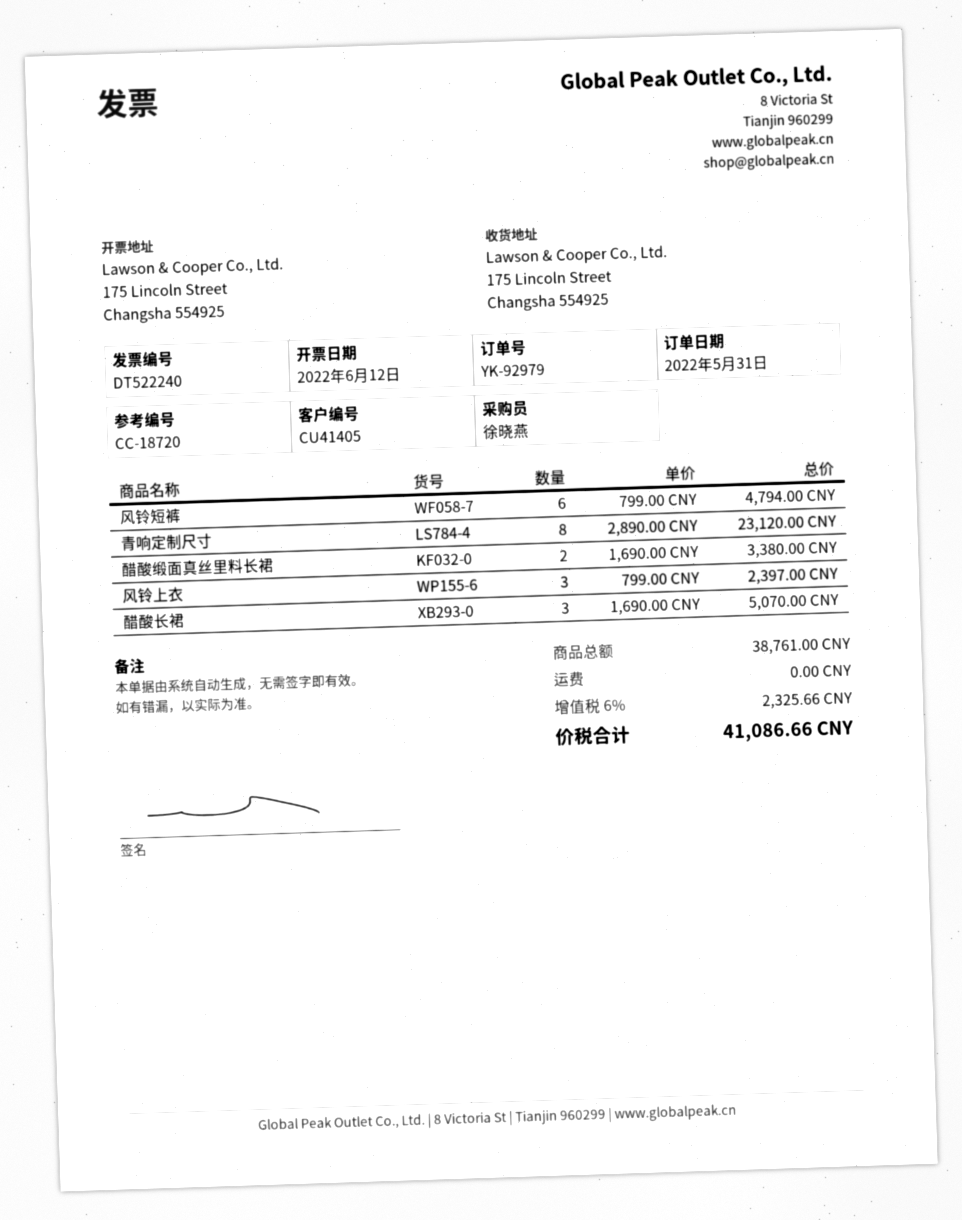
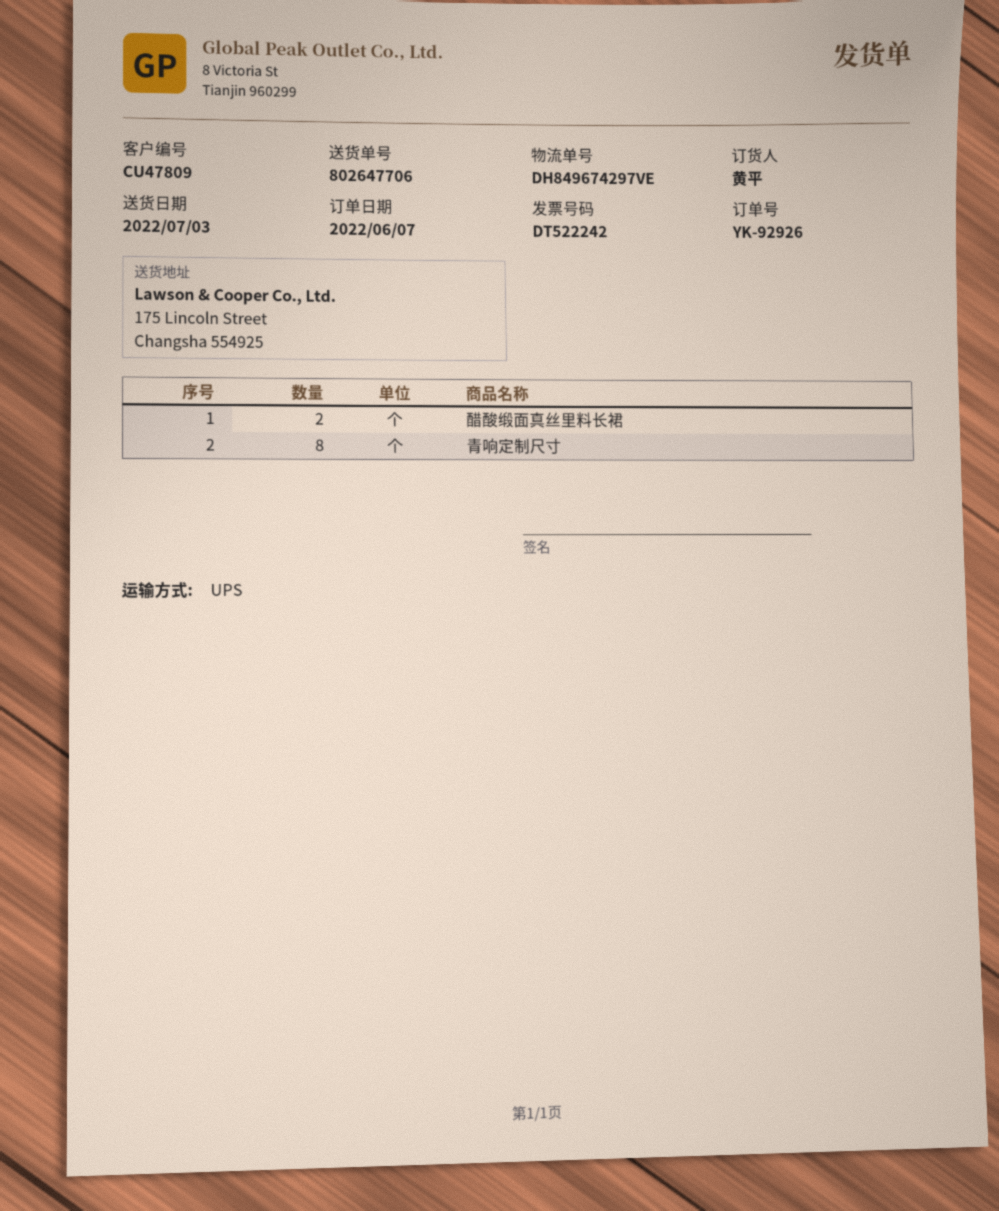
order number: YK-92979 -> YK-92926
order date: 2022-05-31 -> 2022-06-07
invoice number: DT522240 -> DT522242
customer number: CU41405 -> CU47809
ordered by: 徐晓燕 -> 黄平
风铃短裤: 6 -> none
风铃上衣: 3 -> none
醋酸长裙: 3 -> none

